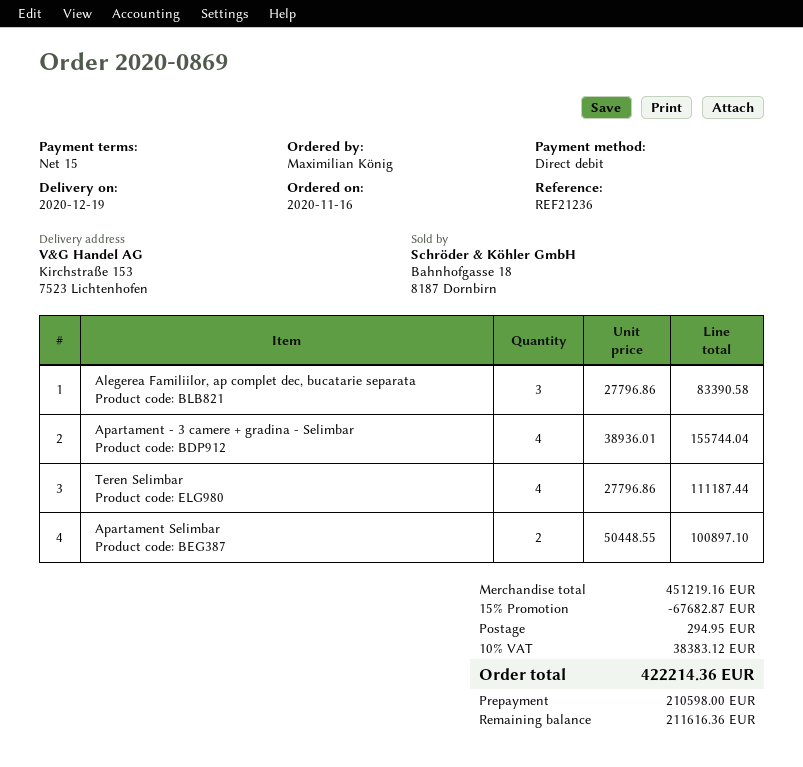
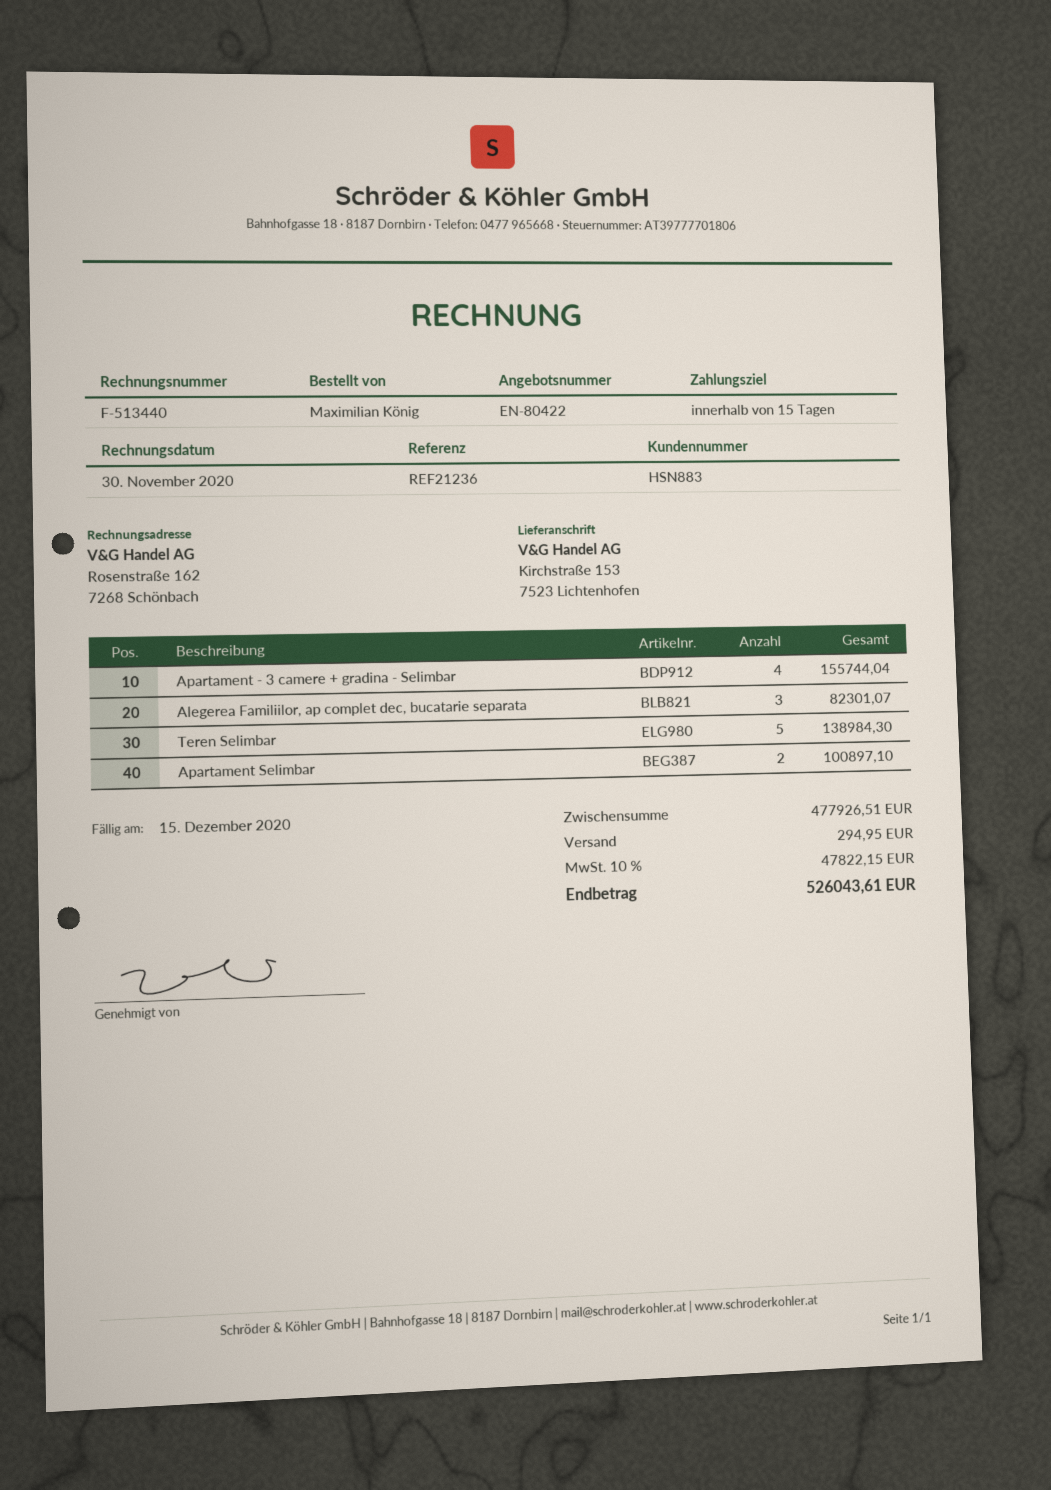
Alegerea Familiilor, ap complet dec, bucatarie separata: 3 for 83390.58 -> 3 for 82301.07
Teren Selimbar: 4 for 111187.44 -> 5 for 138984.30
subtotal: 451219.16 -> 477926.51
discount: 15% = 67682.87 -> none
tax: 10% = 38383.12 -> 10% = 47822.15
total: 422214.36 -> 526043.61

